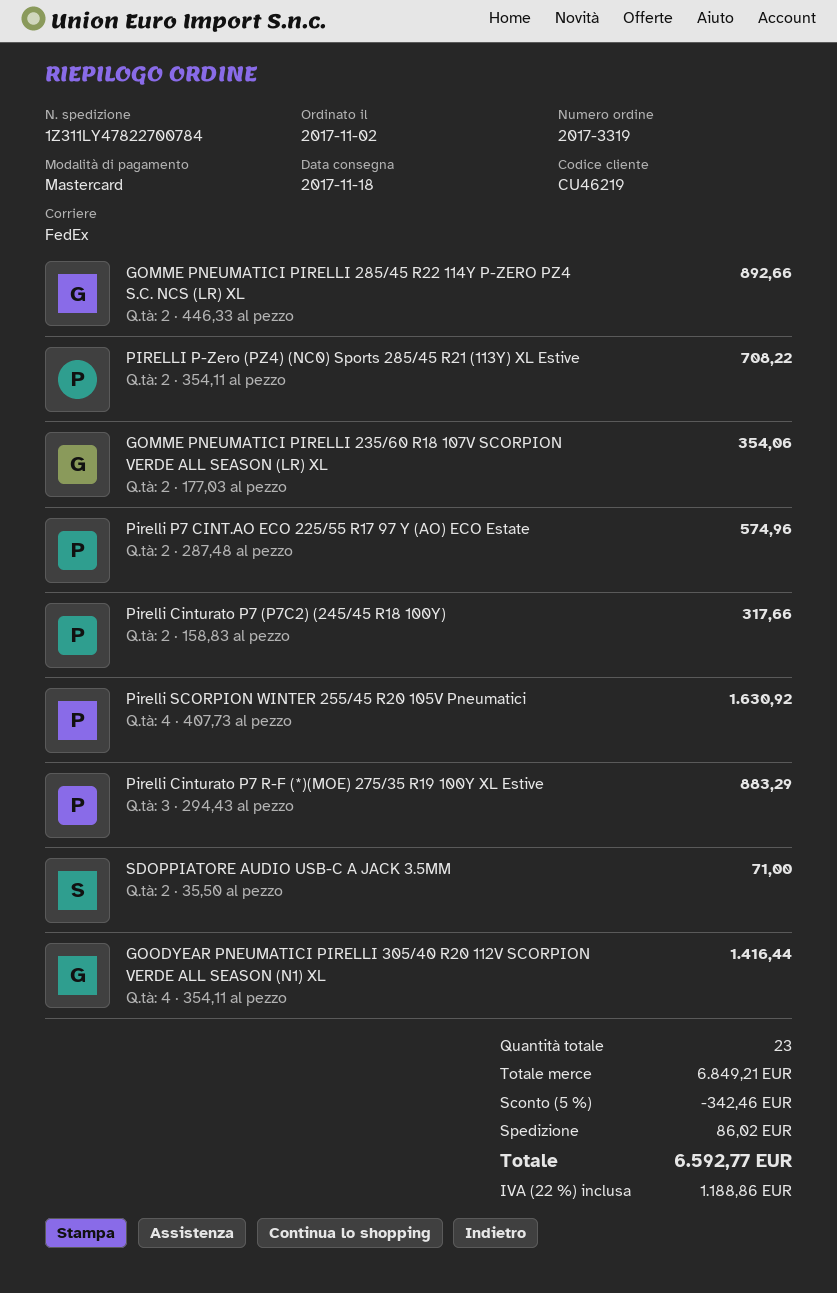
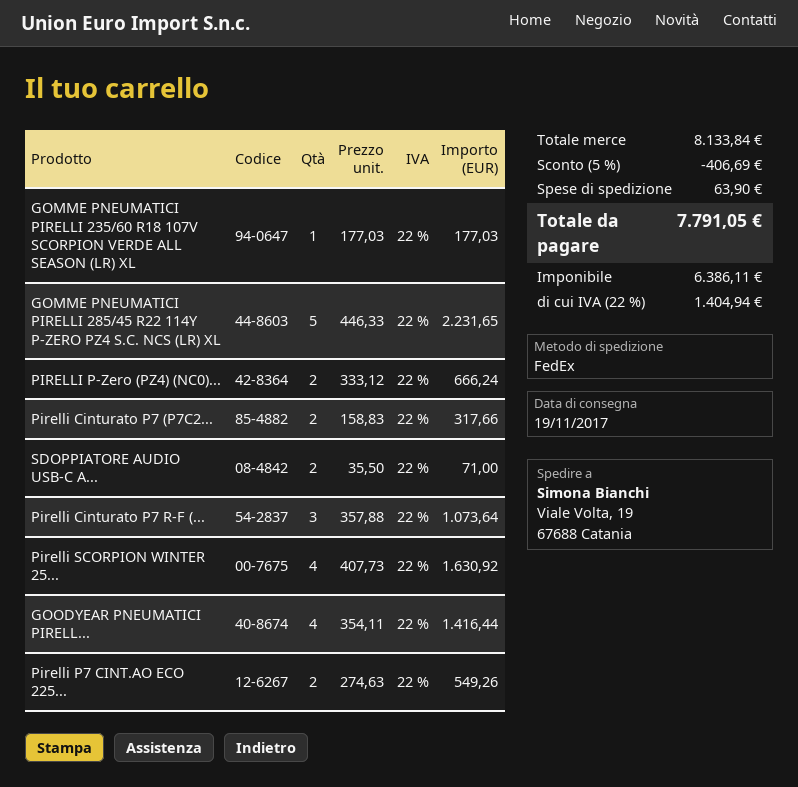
delivery date: 2017-11-18 -> 2017-11-19
GOMME PNEUMATICI PIRELLI 285/45 R22 114Y P-ZERO PZ4 S.C. NCS (LR) XL: 2 x 446.33 = 892.66 -> 5 x 446.33 = 2231.65
PIRELLI P-Zero (PZ4) (NC0) Sports 285/45 R21 (113Y) XL Estive: 2 x 354.11 = 708.22 -> 2 x 333.12 = 666.24
GOMME PNEUMATICI PIRELLI 235/60 R18 107V SCORPION VERDE ALL SEASON (LR) XL: 2 x 177.03 = 354.06 -> 1 x 177.03 = 177.03
Pirelli P7 CINT.AO ECO 225/55 R17 97 Y (AO) ECO Estate: 2 x 287.48 = 574.96 -> 2 x 274.63 = 549.26
Pirelli Cinturato P7 R-F (*)(MOE) 275/35 R19 100Y XL Estive: 3 x 294.43 = 883.29 -> 3 x 357.88 = 1073.64
subtotal: 6849.21 -> 8133.84
discount: 5% = 342.46 -> 5% = 406.69
shipping: 86.02 -> 63.90
tax: 22% = 1188.86 -> 22% = 1404.94
total: 6592.77 -> 7791.05

